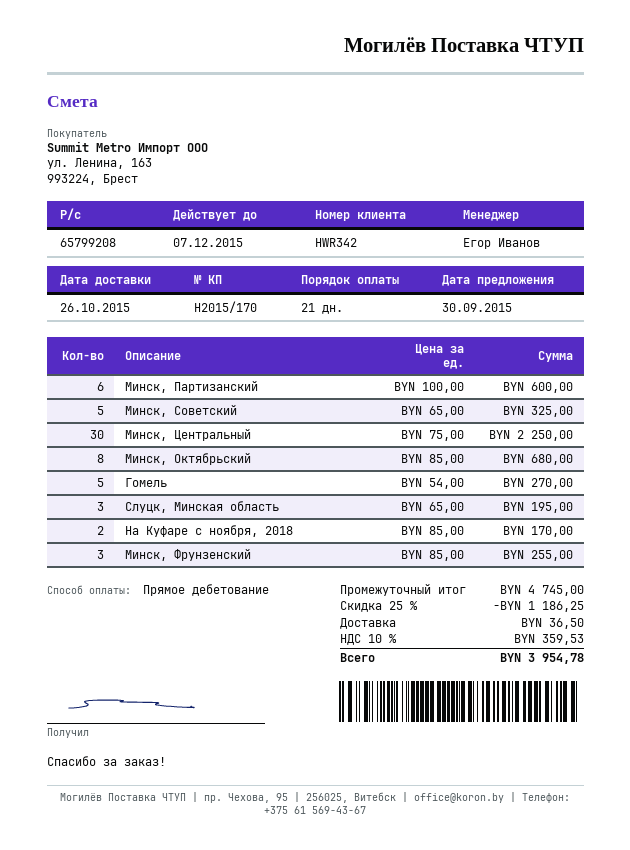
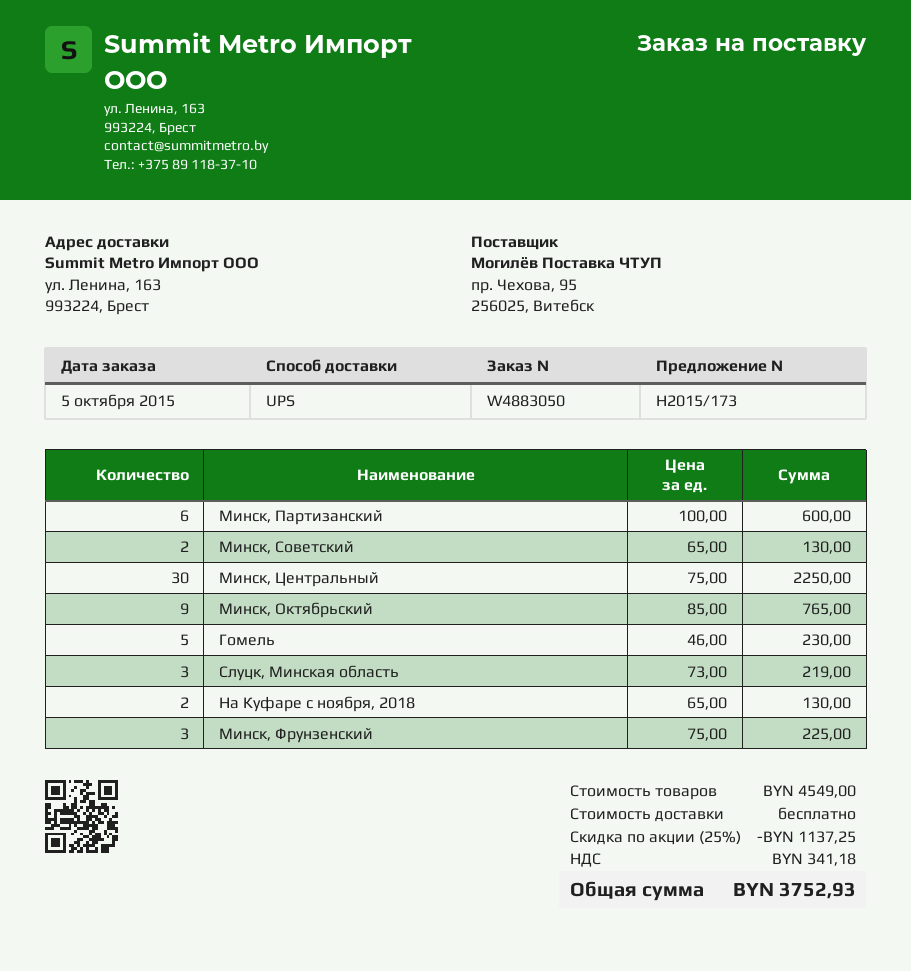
quote number: H2015/170 -> H2015/173
Минск, Советский: 5 x 65.00 = 325.00 -> 2 x 65.00 = 130.00
Минск, Октябрьский: 8 x 85.00 = 680.00 -> 9 x 85.00 = 765.00
Гомель: 5 x 54.00 = 270.00 -> 5 x 46.00 = 230.00
Слуцк, Минская область: 3 x 65.00 = 195.00 -> 3 x 73.00 = 219.00
На Куфаре с ноября, 2018: 2 x 85.00 = 170.00 -> 2 x 65.00 = 130.00
Минск, Фрунзенский: 3 x 85.00 = 255.00 -> 3 x 75.00 = 225.00
subtotal: 4745.00 -> 4549.00
discount: 25% = 1186.25 -> 25% = 1137.25
shipping: 36.50 -> 0.00
tax: 359.53 -> 341.18
total: 3954.78 -> 3752.93

